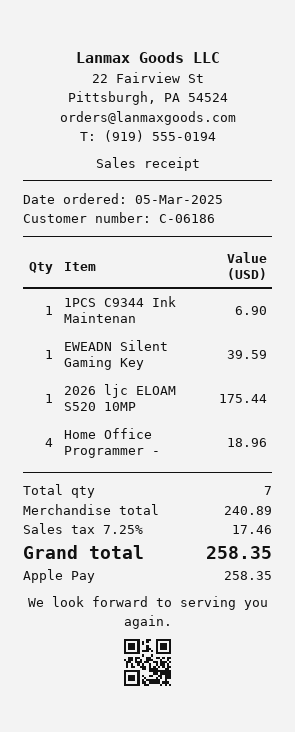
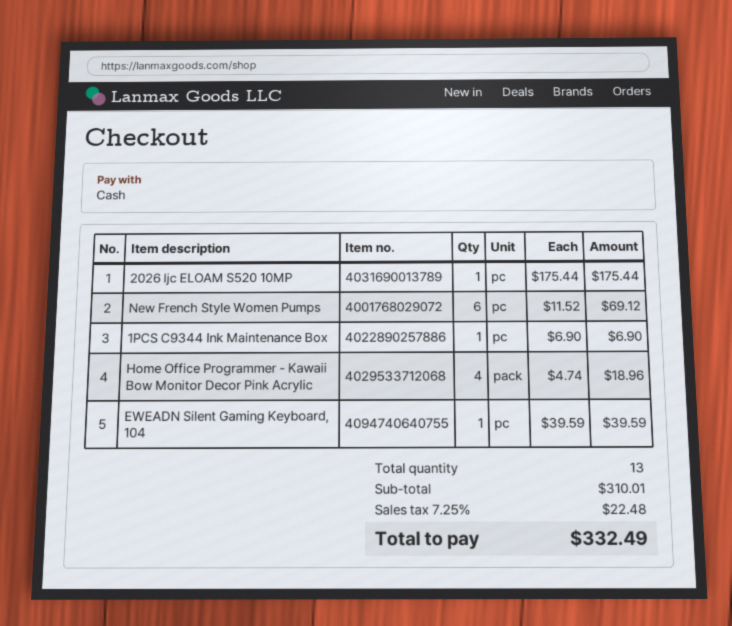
payment method: Apple Pay -> cash
New French Style Women Pumps: none -> 6 for 69.12
total quantity: 7 -> 13
subtotal: 240.89 -> 310.01
tax: 7.25% = 17.46 -> 7.25% = 22.48
total: 258.35 -> 332.49

